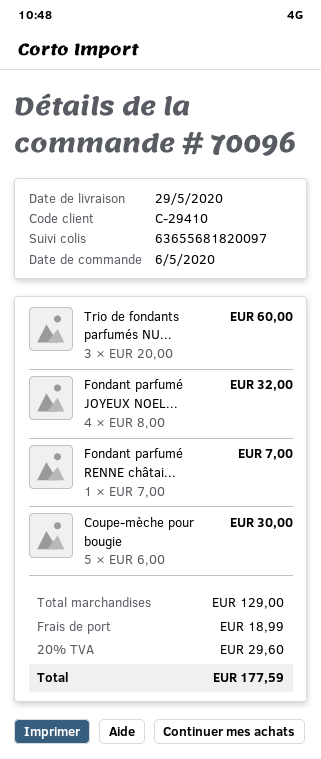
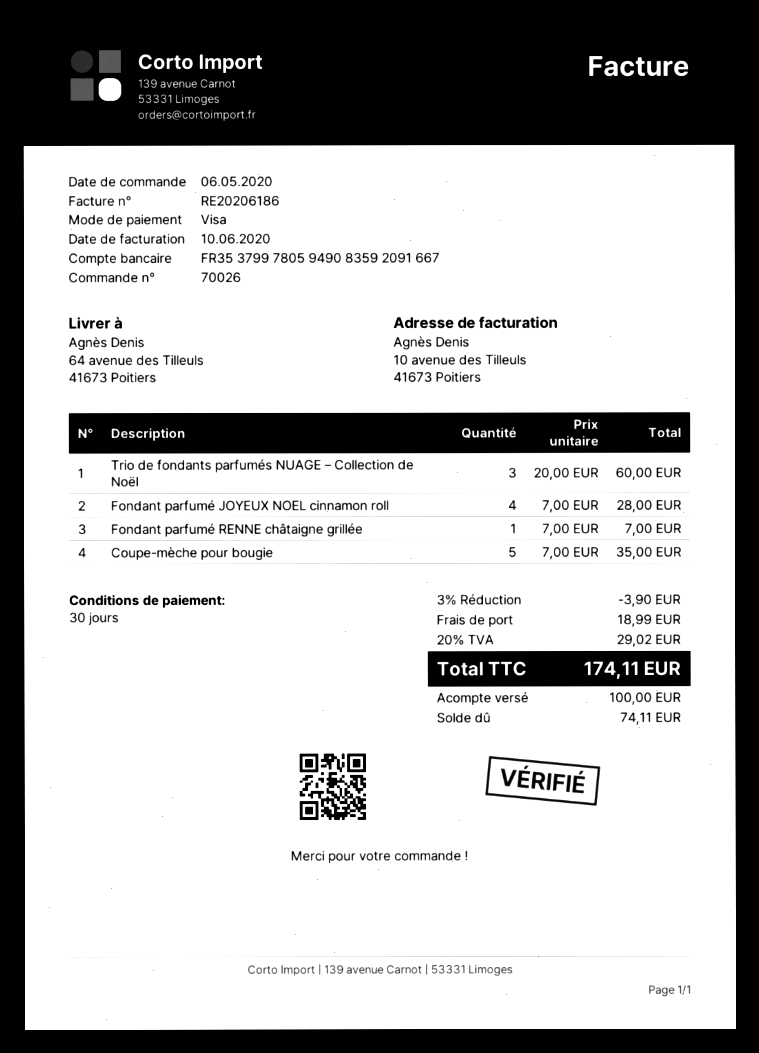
order number: 70096 -> 70026
Fondant parfumé JOYEUX NOEL...: 4 x 8.00 = 32.00 -> 4 x 7.00 = 28.00
Coupe-mèche pour bougie: 5 x 6.00 = 30.00 -> 5 x 7.00 = 35.00
discount: none -> 3% = 3.90
tax: 20% = 29.60 -> 20% = 29.02
total: 177.59 -> 174.11

